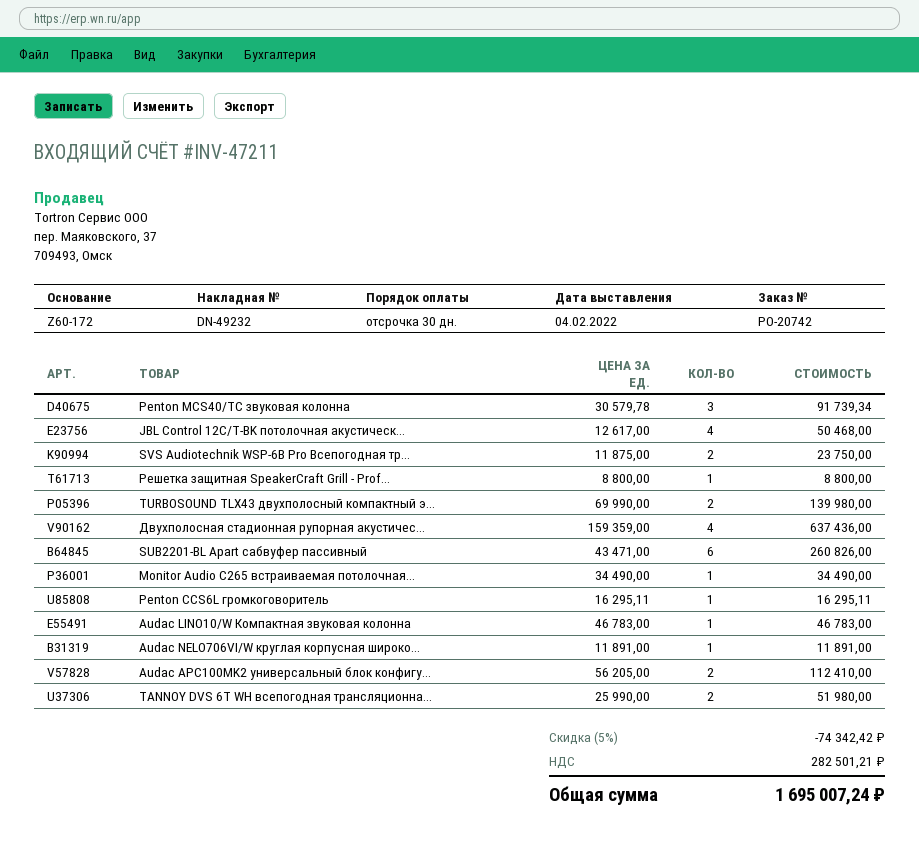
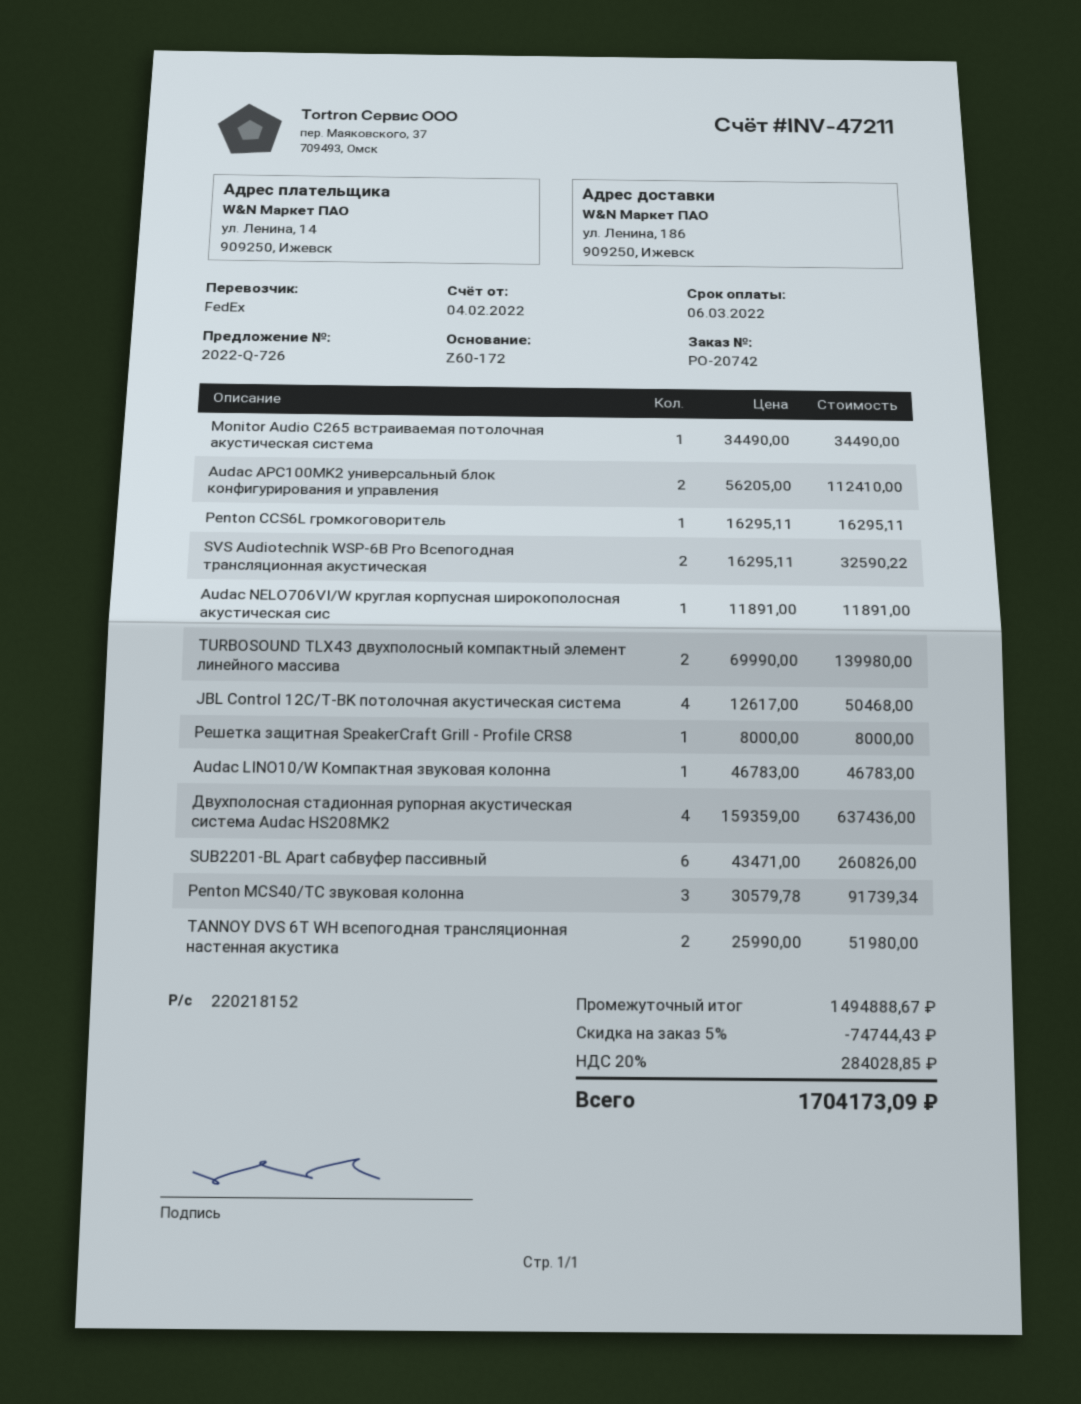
SVS Audiotechnik WSP-6B Pro Всепогодная тр...: 2 x 11875.00 = 23750.00 -> 2 x 16295.11 = 32590.22
Решетка защитная SpeakerCraft Grill - Prof...: 1 x 8800.00 = 8800.00 -> 1 x 8000.00 = 8000.00
discount: 5% = 74342.42 -> 5% = 74744.43
tax: 282501.21 -> 284028.85
total: 1695007.24 -> 1704173.09

